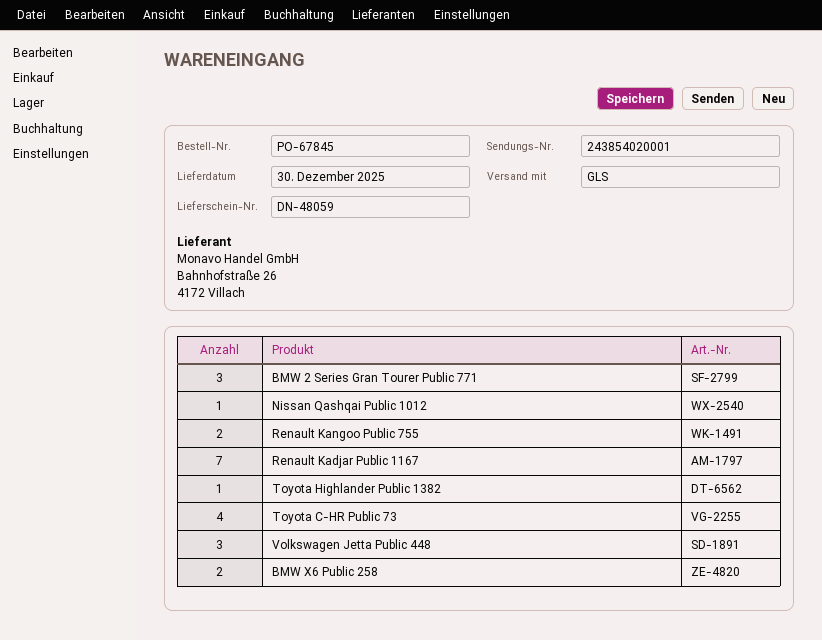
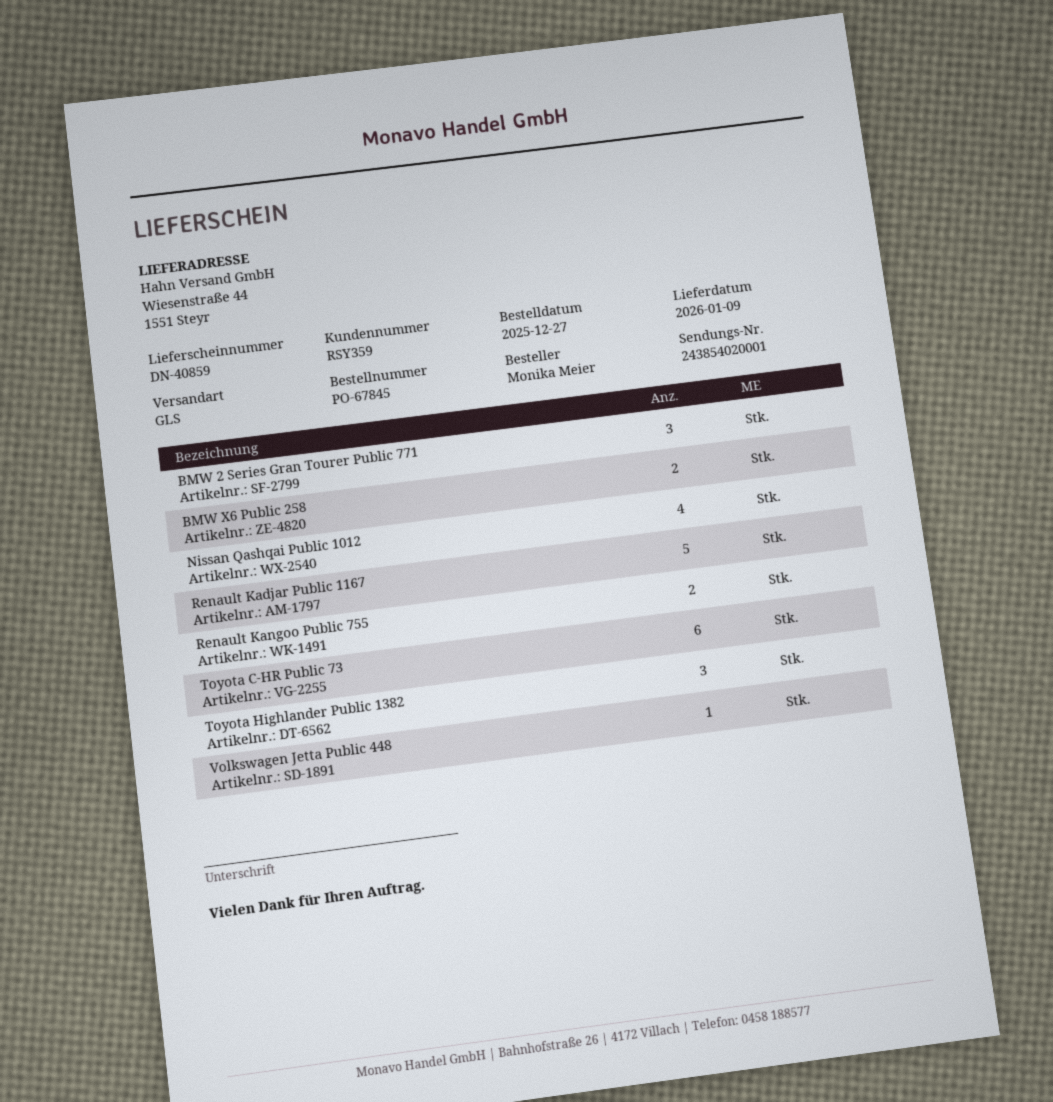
delivery note number: DN-48059 -> DN-40859
delivery date: 2025-12-30 -> 2026-01-09
Nissan Qashqai Public 1012: 1 -> 4
Renault Kadjar Public 1167: 7 -> 5
Toyota Highlander Public 1382: 1 -> 3
Toyota C-HR Public 73: 4 -> 6
Volkswagen Jetta Public 448: 3 -> 1

